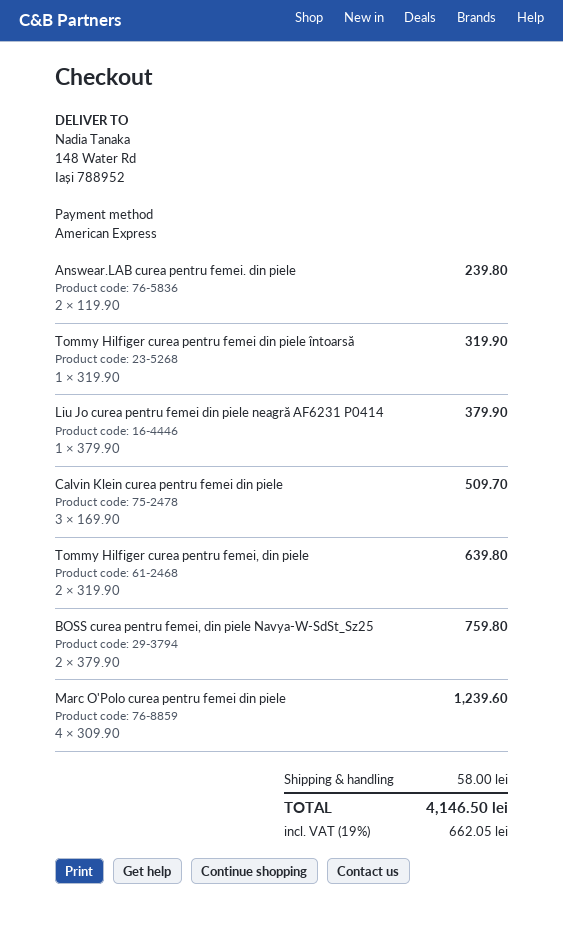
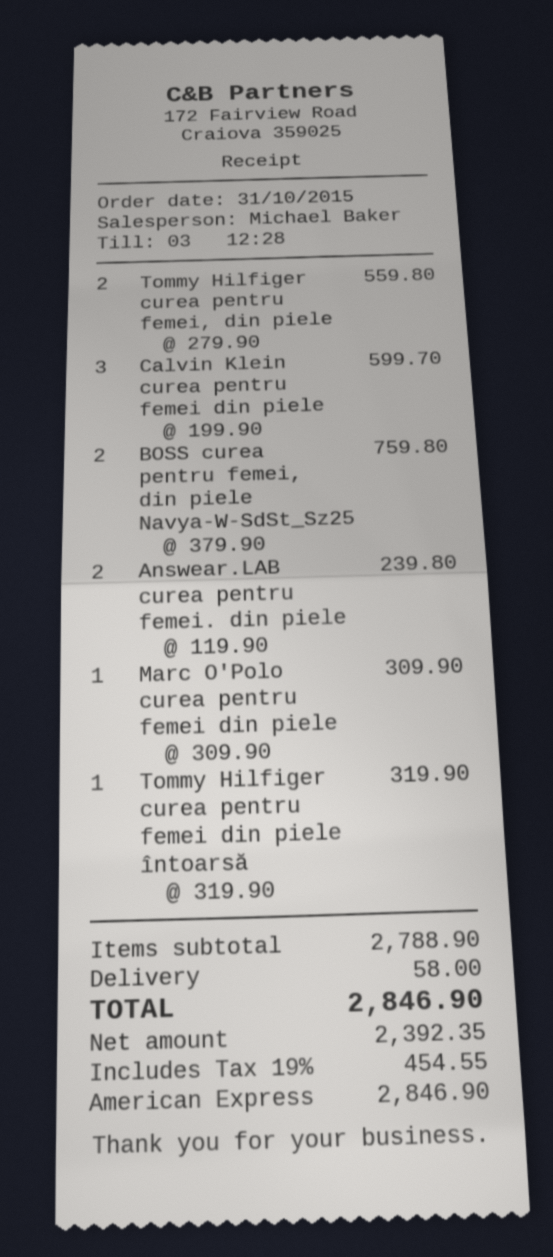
Liu Jo curea pentru femei din piele neagră AF6231 P0414: 1 x 379.90 = 379.90 -> none
Calvin Klein curea pentru femei din piele: 3 x 169.90 = 509.70 -> 3 x 199.90 = 599.70
Tommy Hilfiger curea pentru femei, din piele: 2 x 319.90 = 639.80 -> 2 x 279.90 = 559.80
Marc O'Polo curea pentru femei din piele: 4 x 309.90 = 1239.60 -> 1 x 309.90 = 309.90
tax: 19% = 662.05 -> 19% = 454.55
total: 4146.50 -> 2846.90

